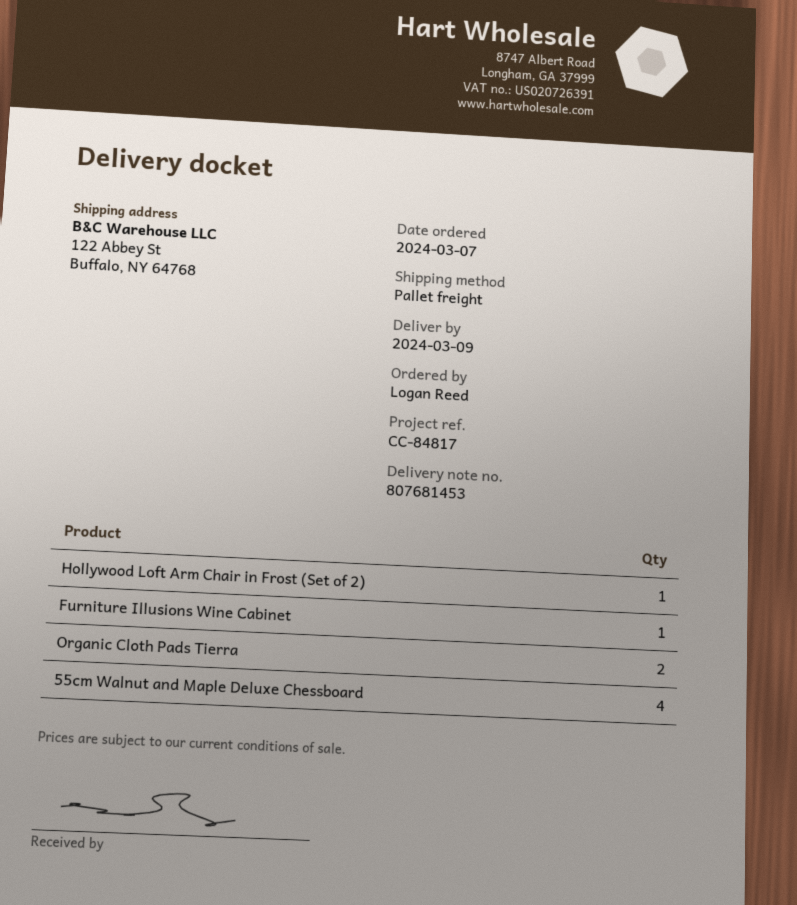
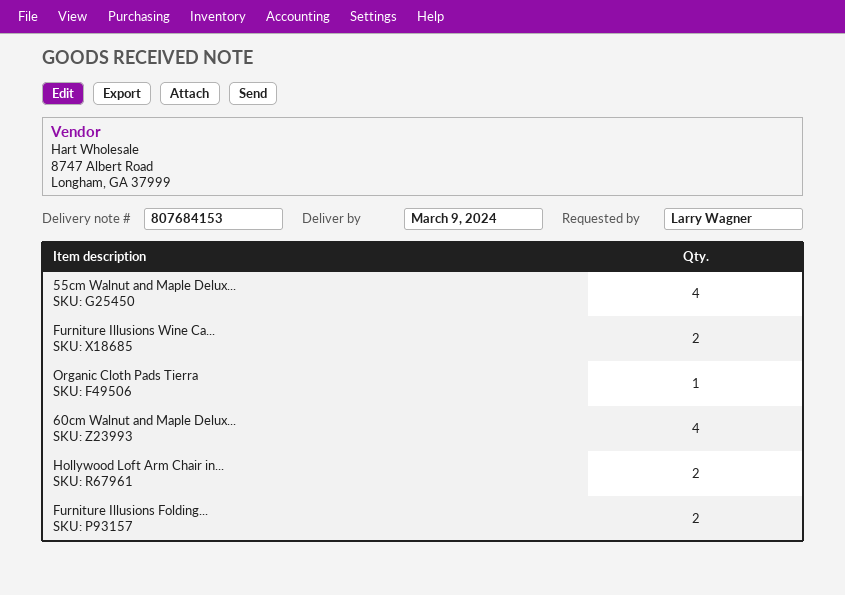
delivery note number: 807681453 -> 807684153
ordered by: Logan Reed -> Larry Wagner
Hollywood Loft Arm Chair in Frost (Set of 2): 1 -> 2
Furniture Illusions Wine Cabinet: 1 -> 2
Organic Cloth Pads Tierra: 2 -> 1
60cm Walnut and Maple Delux...: none -> 4
Furniture Illusions Folding...: none -> 2

